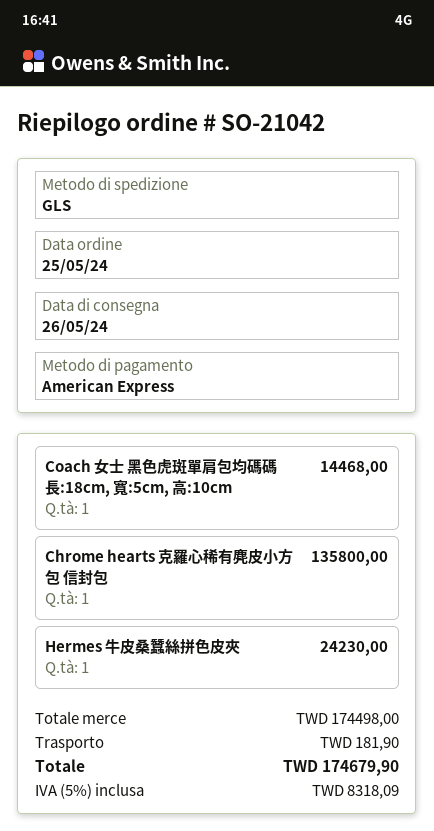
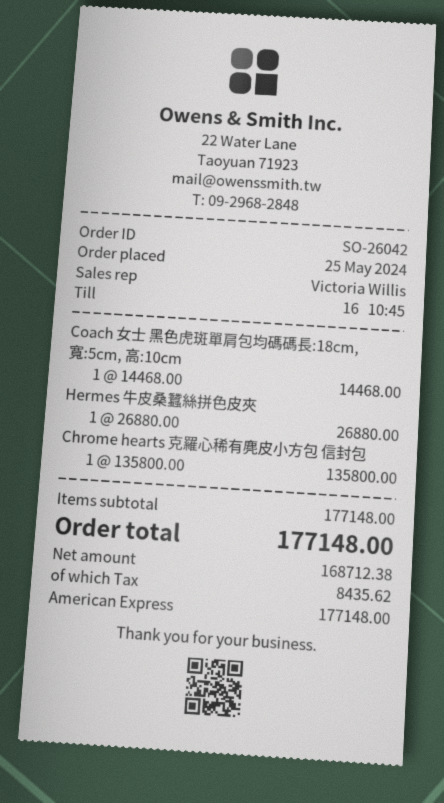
order number: SO-21042 -> SO-26042
Hermes 牛皮桑蠶絲拼色皮夾: 1 for 24230.00 -> 1 for 26880.00
subtotal: 174498.00 -> 177148.00
shipping: 181.90 -> none
tax: 8318.09 -> 8435.62
total: 174679.90 -> 177148.00

